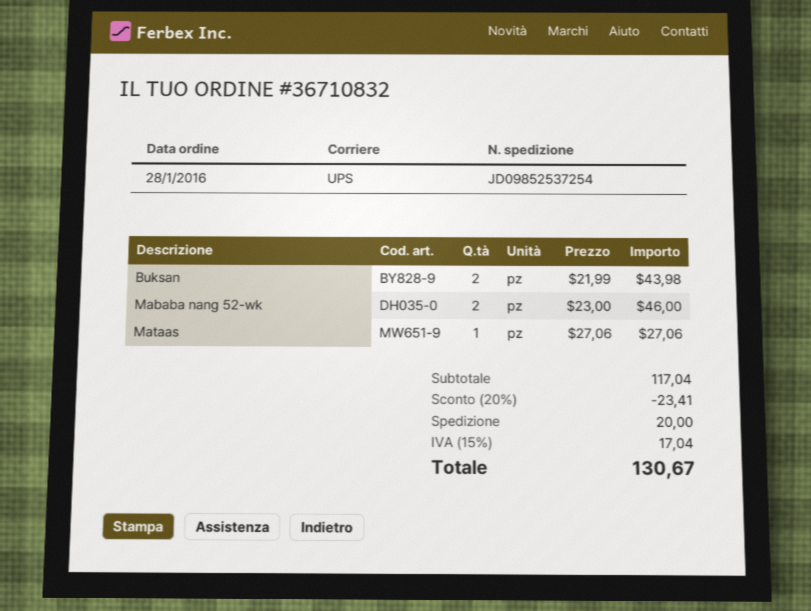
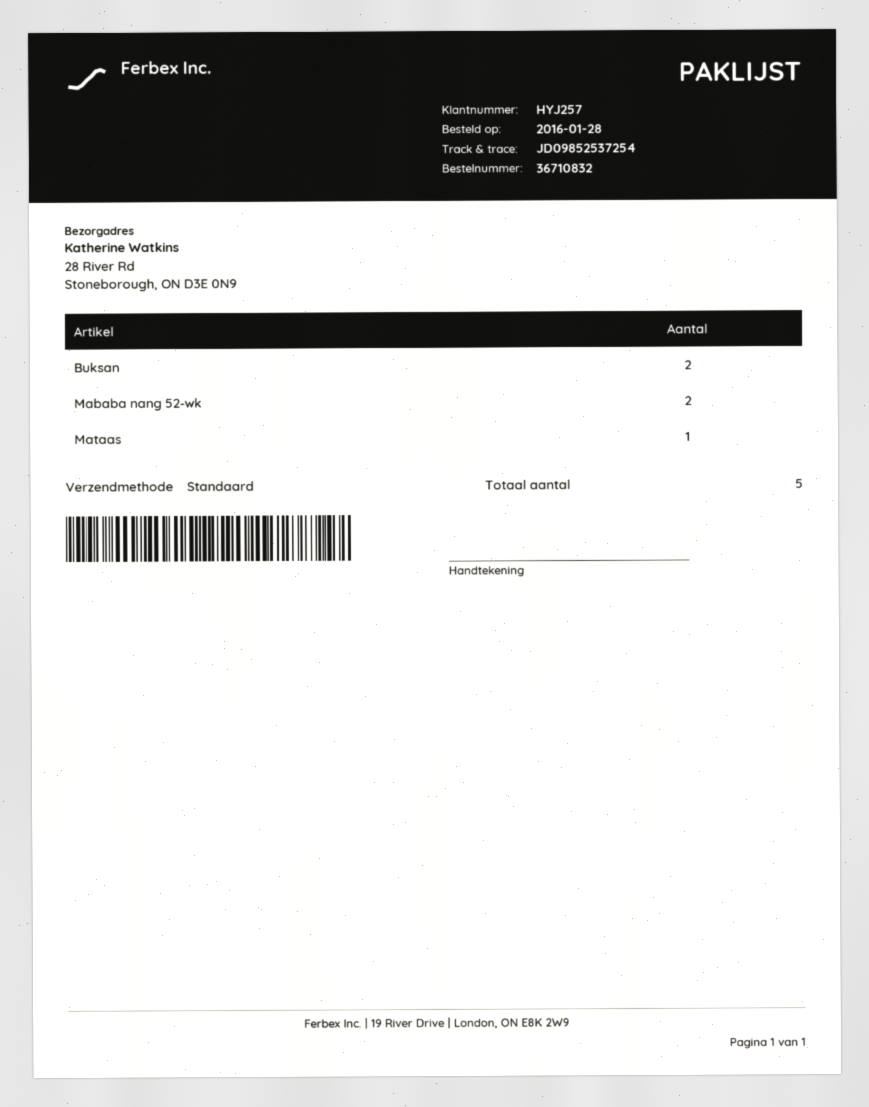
shipping method: UPS -> standard

